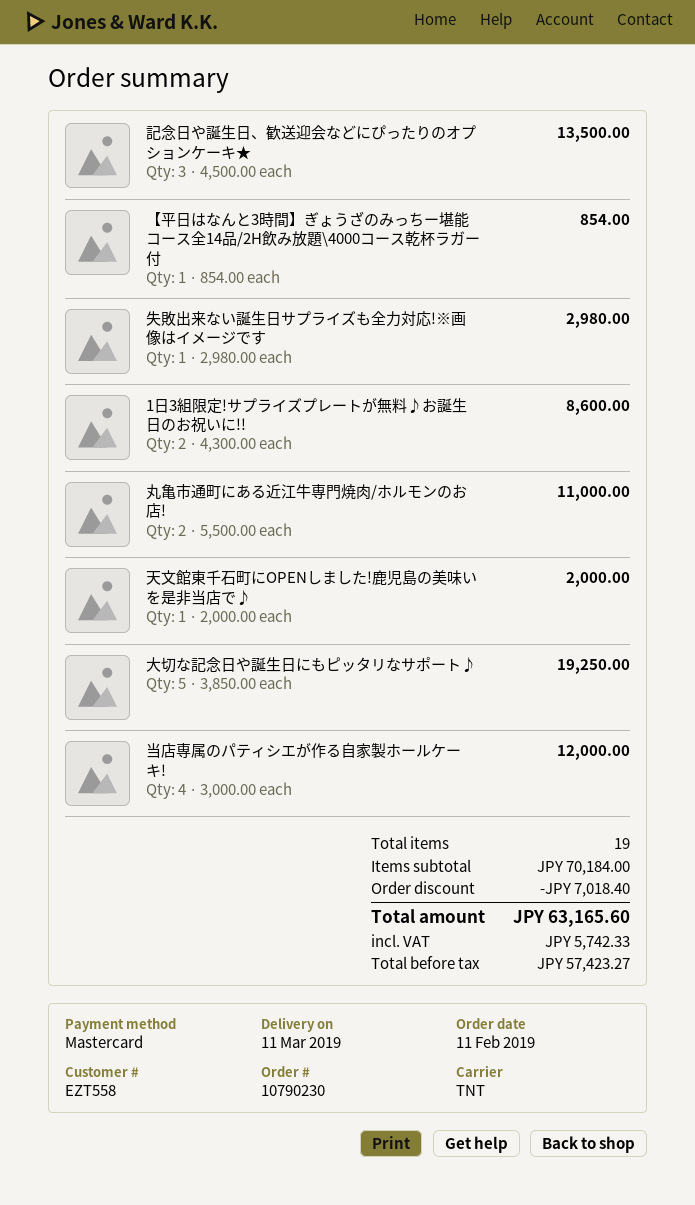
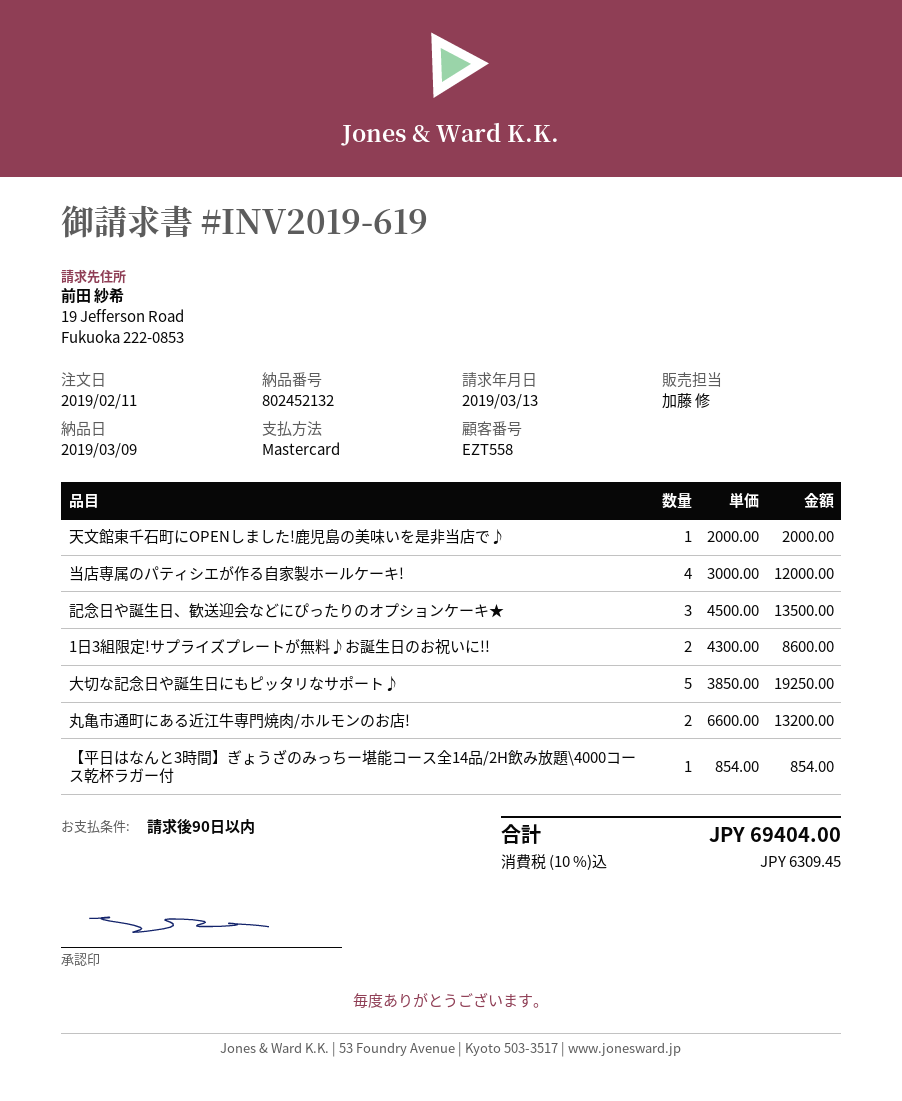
delivery date: 2019-03-11 -> 2019-03-09
失敗出来ない誕生日サプライズも全力対応!※画像はイメージです: 1 x 2980.00 = 2980.00 -> none
丸亀市通町にある近江牛専門焼肉/ホルモンのお店!: 2 x 5500.00 = 11000.00 -> 2 x 6600.00 = 13200.00
discount: 7018.40 -> none
tax: 5742.33 -> 6309.45
total: 63165.60 -> 69404.00

